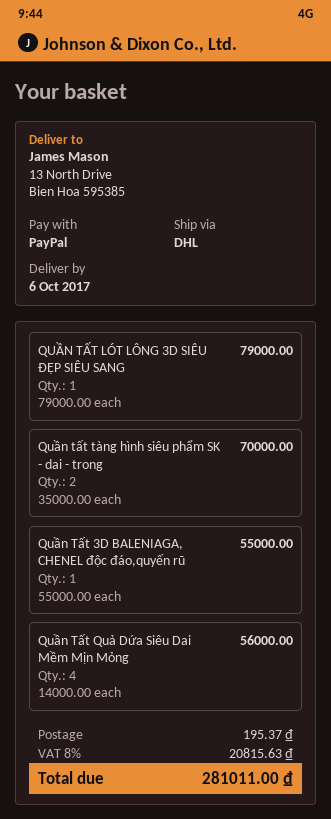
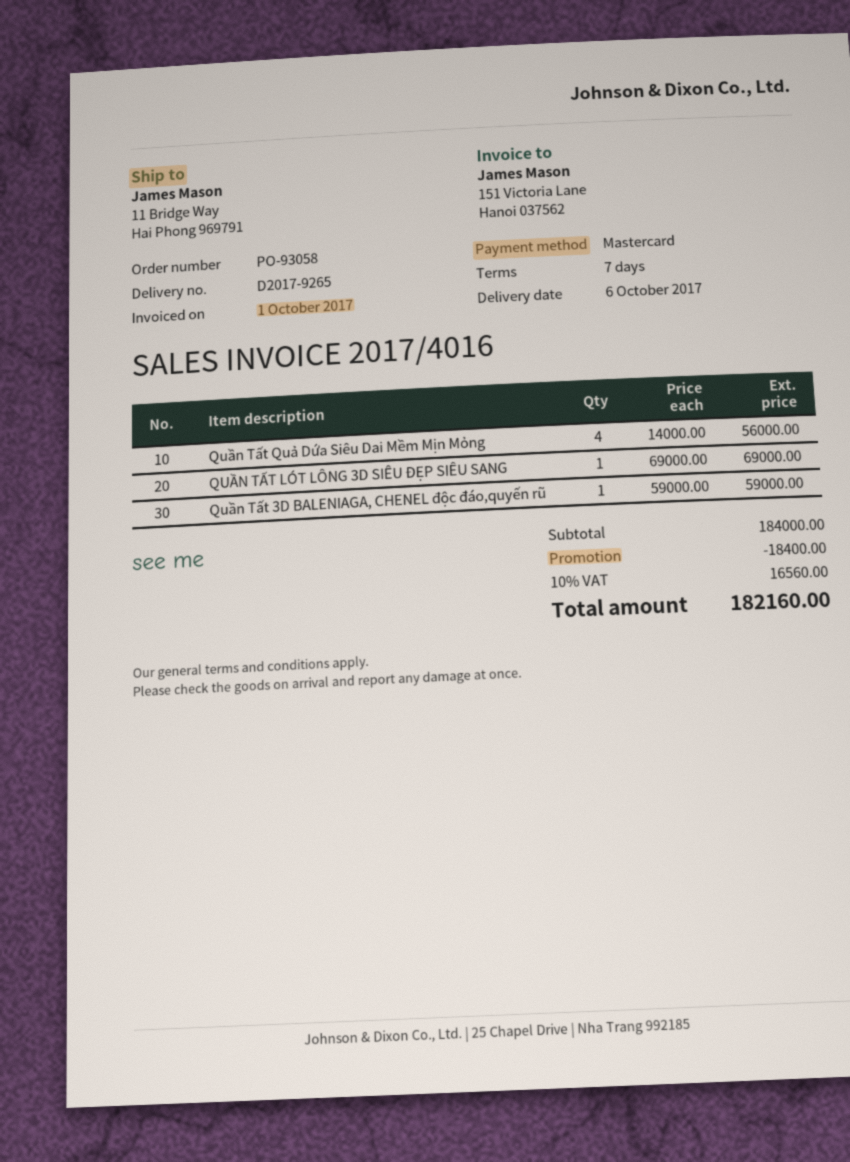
payment method: PayPal -> Mastercard
ship to: 13 North Drive, Bien Hoa 595385 -> 11 Bridge Way, Hai Phong 969791
QUẦN TẤT LÓT LÔNG 3D SIÊU ĐẸP SIÊU SANG: 1 x 79000.00 = 79000.00 -> 1 x 69000.00 = 69000.00
Quần tất tàng hình siêu phẩm SK - dai - trong: 2 x 35000.00 = 70000.00 -> none
Quần Tất 3D BALENIAGA, CHENEL độc đáo,quyến rũ: 1 x 55000.00 = 55000.00 -> 1 x 59000.00 = 59000.00
discount: none -> 18400.00
shipping: 195.37 -> none
tax: 8% = 20815.63 -> 10% = 16560.00
total: 281011.00 -> 182160.00

